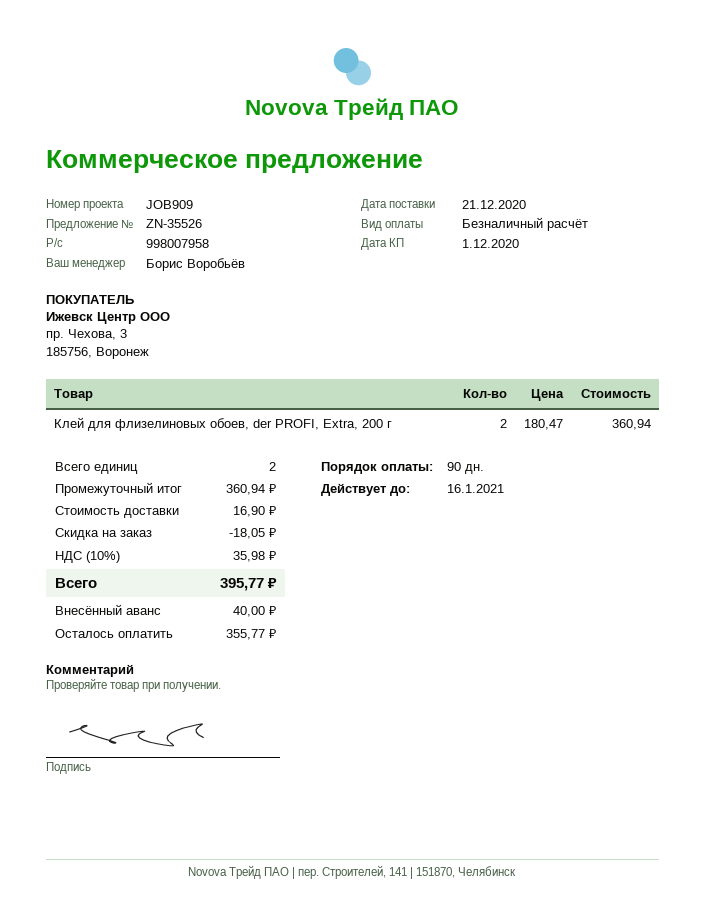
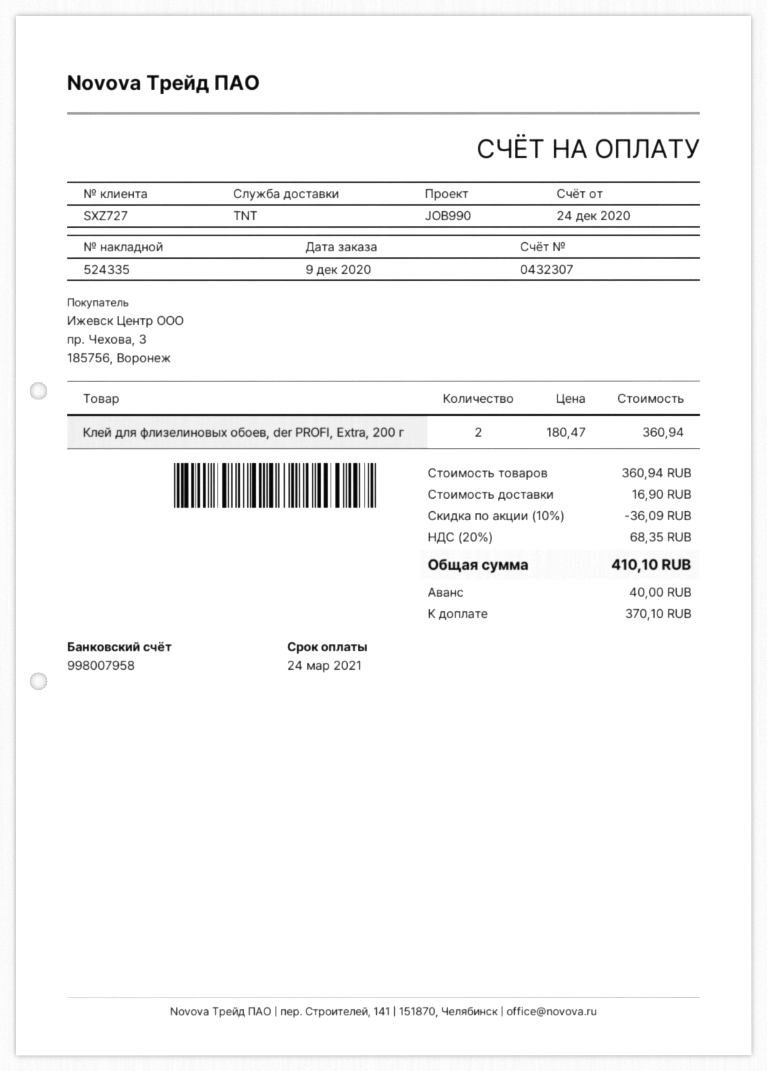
reference: JOB909 -> JOB990
discount: 18.05 -> 36.09
tax: 10% = 35.98 -> 20% = 68.35
total: 395.77 -> 410.10
balance: 355.77 -> 370.10

